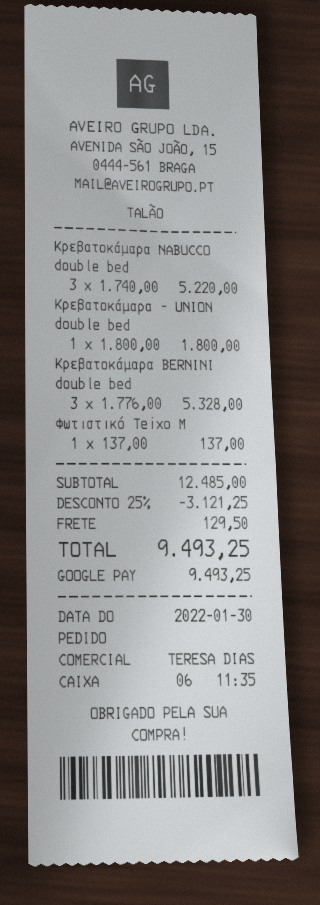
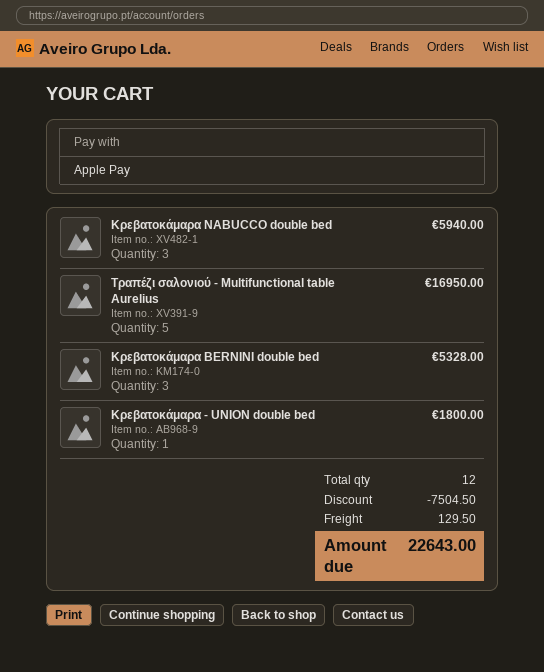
payment method: Google Pay -> Apple Pay
Κρεβατοκάμαρα NABUCCO double bed: 3 for 5220.00 -> 3 for 5940.00
Φωτιστικό Teixo M: 1 for 137.00 -> none
Τραπέζι σαλονιού - Μultifunctional table Aurelius: none -> 5 for 16950.00
discount: 3121.25 -> 7504.50
total: 9493.25 -> 22643.00

